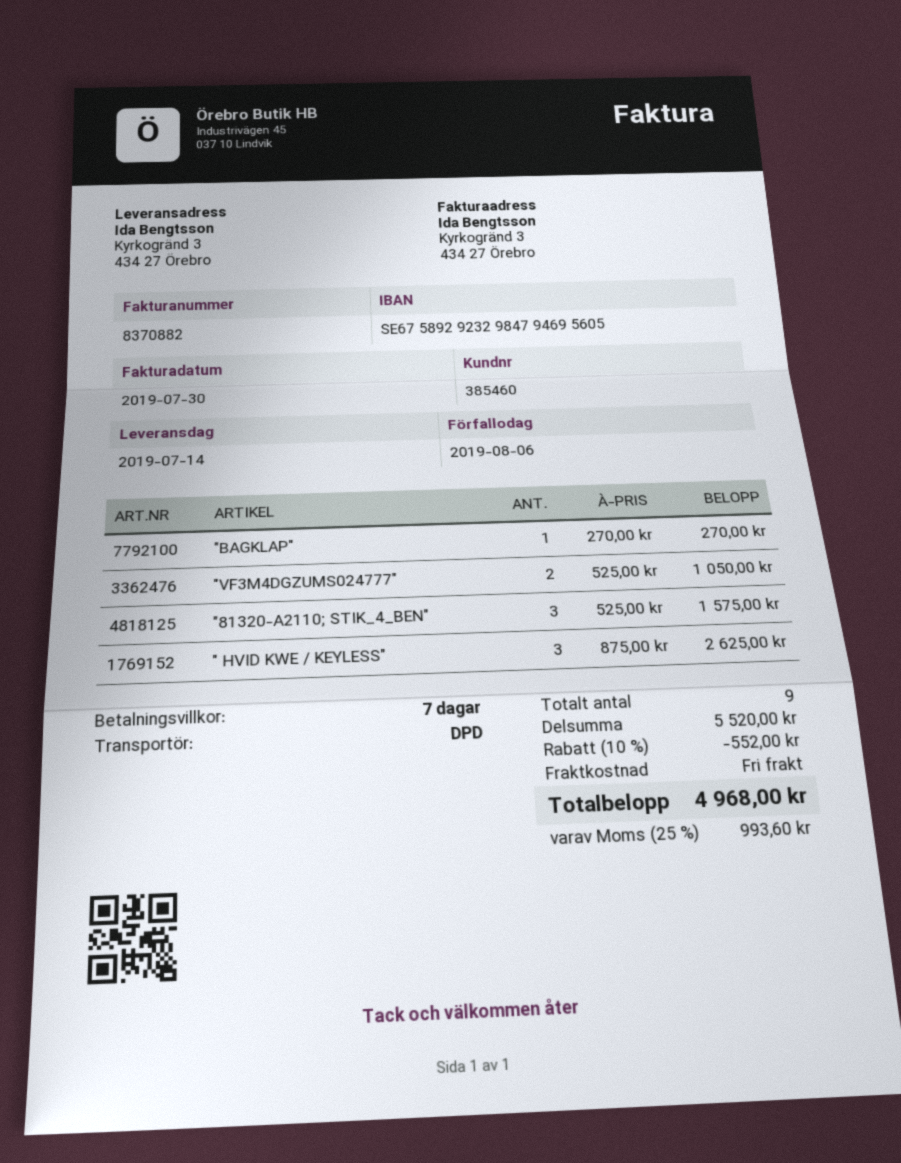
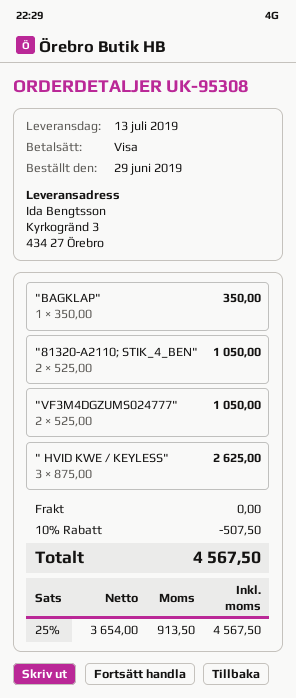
delivery date: 2019-07-14 -> 2019-07-13
"BAGKLAP": 1 x 270.00 = 270.00 -> 1 x 350.00 = 350.00
"81320-A2110; STIK_4_BEN": 3 x 525.00 = 1575.00 -> 2 x 525.00 = 1050.00
discount: 10% = 552.00 -> 10% = 507.50
tax: 25% = 993.60 -> 25% = 913.50
total: 4968.00 -> 4567.50

